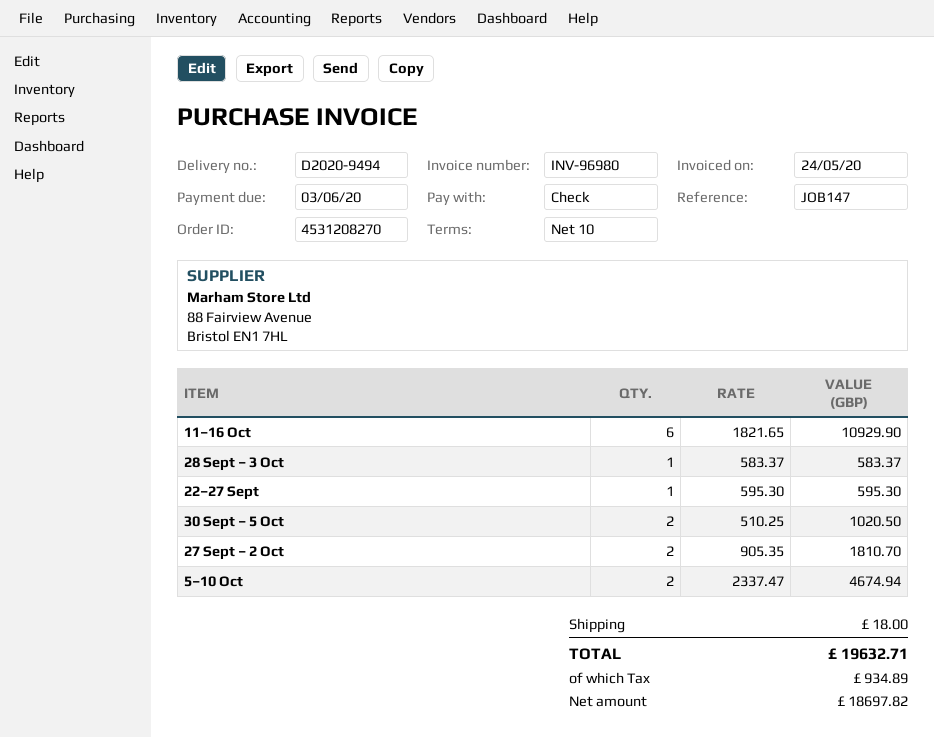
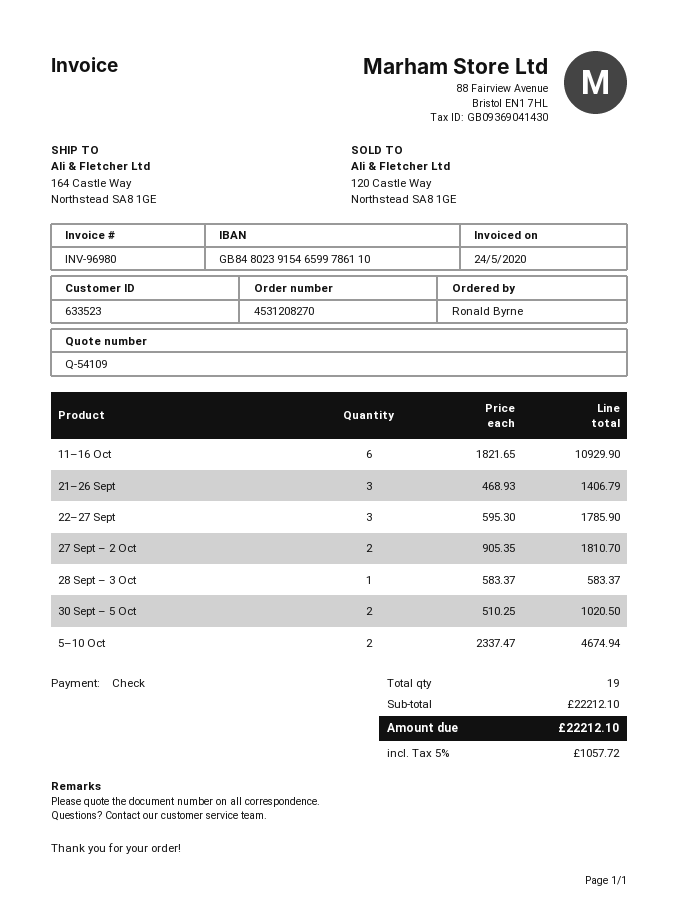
22–27 Sept: 1 x 595.30 = 595.30 -> 3 x 595.30 = 1785.90
21–26 Sept: none -> 3 x 468.93 = 1406.79
shipping: 18.00 -> none
tax: 934.89 -> 1057.72
total: 19632.71 -> 22212.10

